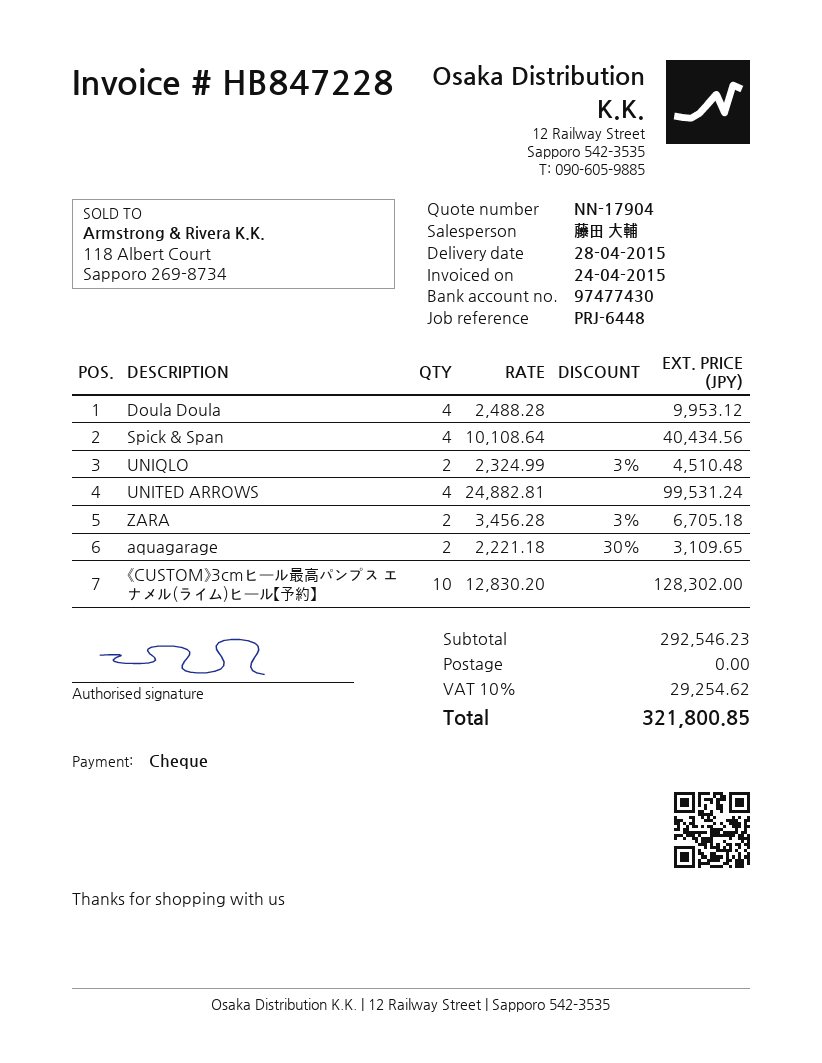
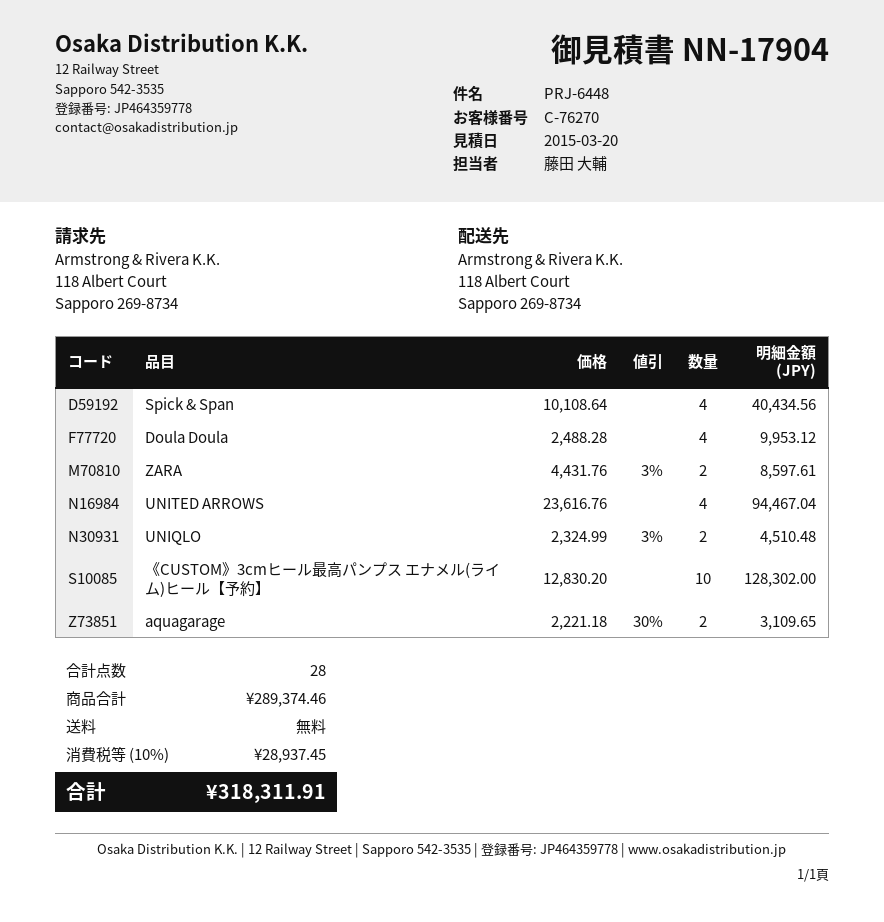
UNITED ARROWS: 4 x 24882.81 = 99531.24 -> 4 x 23616.76 = 94467.04
ZARA: 2 x 3456.28 - 3% = 6705.18 -> 2 x 4431.76 - 3% = 8597.61
subtotal: 292546.23 -> 289374.46
tax: 10% = 29254.62 -> 10% = 28937.45
total: 321800.85 -> 318311.91

